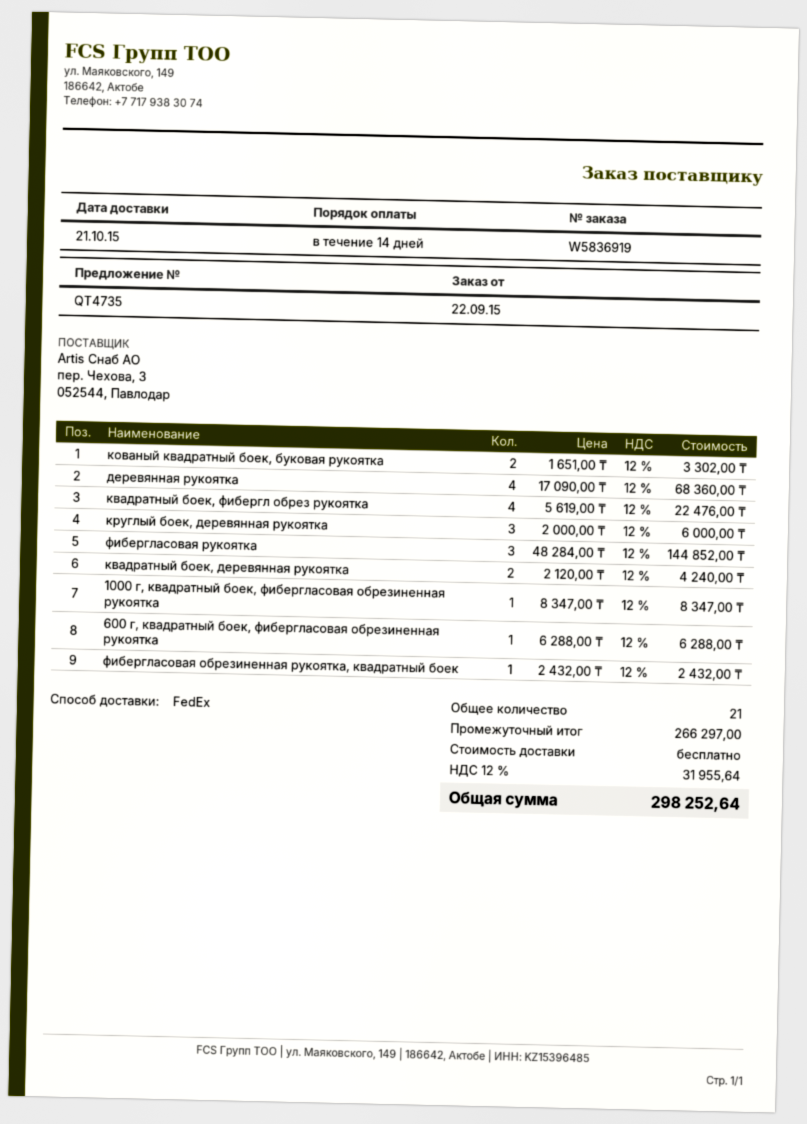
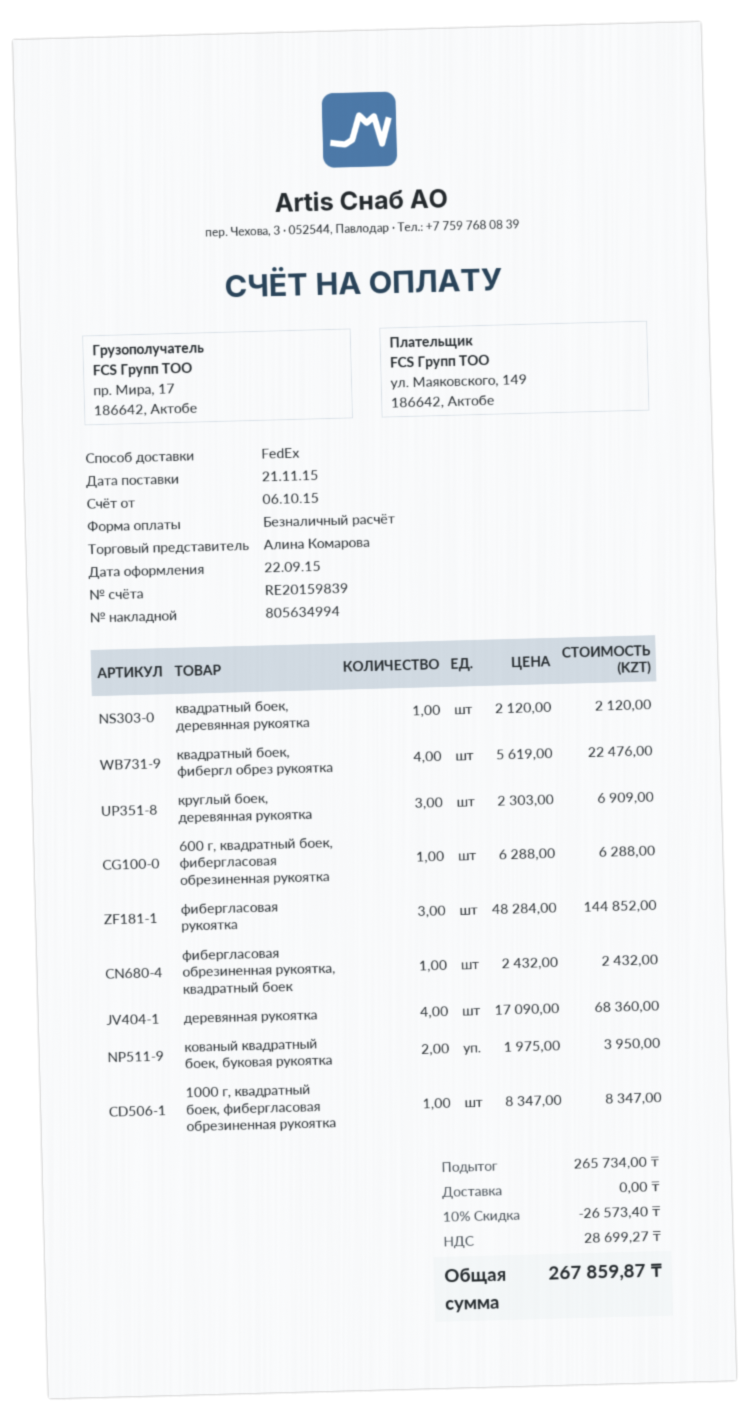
delivery date: 2015-10-21 -> 2015-11-21
кованый квадратный боек, буковая рукоятка: 2 x 1651.00 = 3302.00 -> 2 x 1975.00 = 3950.00
круглый боек, деревянная рукоятка: 3 x 2000.00 = 6000.00 -> 3 x 2303.00 = 6909.00
квадратный боек, деревянная рукоятка: 2 x 2120.00 = 4240.00 -> 1 x 2120.00 = 2120.00
subtotal: 266297.00 -> 265734.00
discount: none -> 10% = 26573.40
tax: 31955.64 -> 28699.27
total: 298252.64 -> 267859.87

